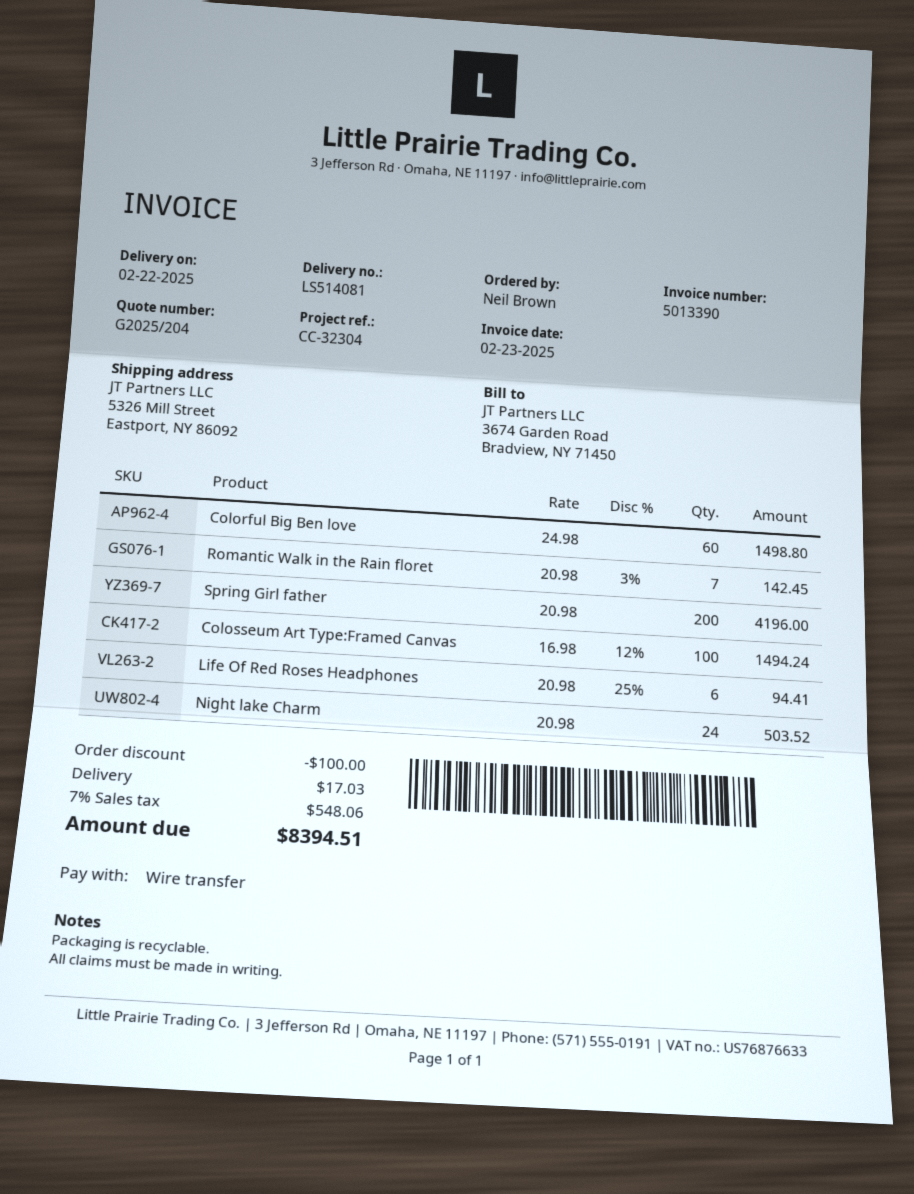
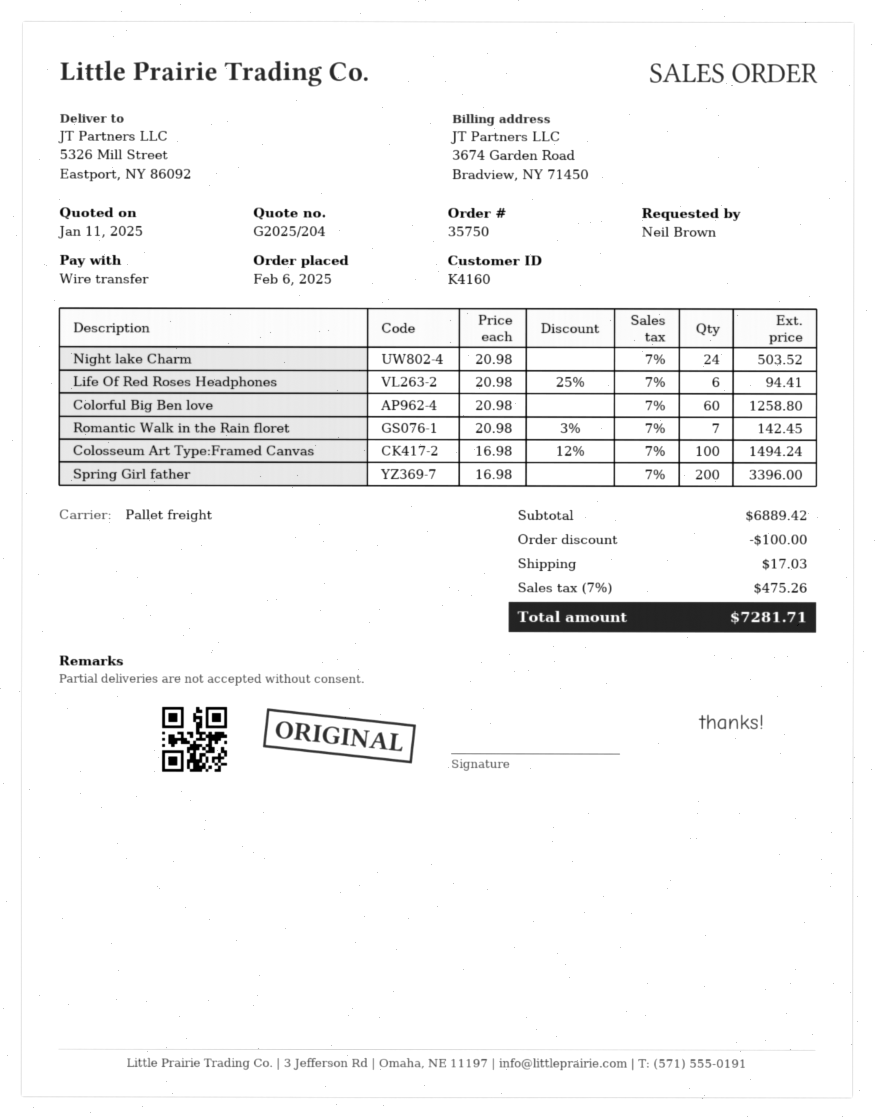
Colorful Big Ben love: 60 x 24.98 = 1498.80 -> 60 x 20.98 = 1258.80
Spring Girl father: 200 x 20.98 = 4196.00 -> 200 x 16.98 = 3396.00
tax: 7% = 548.06 -> 7% = 475.26
total: 8394.51 -> 7281.71

